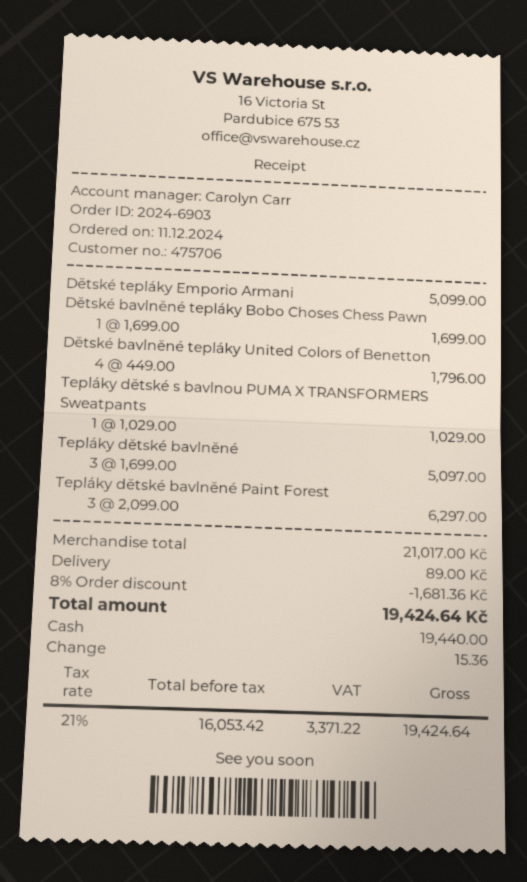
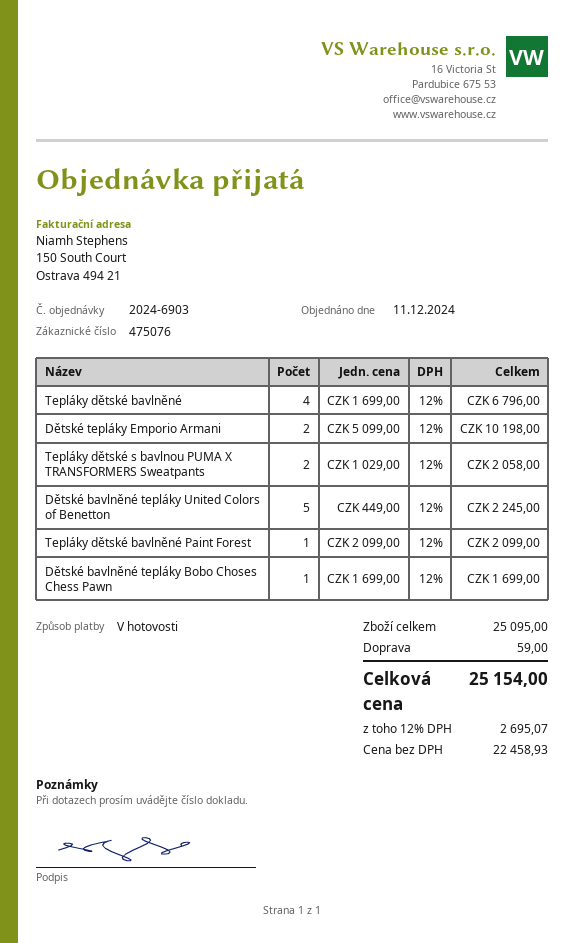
customer number: 475706 -> 475076
Dětské tepláky Emporio Armani: 1 x 5099.00 = 5099.00 -> 2 x 5099.00 = 10198.00
Dětské bavlněné tepláky United Colors of Benetton: 4 x 449.00 = 1796.00 -> 5 x 449.00 = 2245.00
Tepláky dětské s bavlnou PUMA X TRANSFORMERS Sweatpants: 1 x 1029.00 = 1029.00 -> 2 x 1029.00 = 2058.00
Tepláky dětské bavlněné: 3 x 1699.00 = 5097.00 -> 4 x 1699.00 = 6796.00
Tepláky dětské bavlněné Paint Forest: 3 x 2099.00 = 6297.00 -> 1 x 2099.00 = 2099.00
subtotal: 21017.00 -> 25095.00
discount: 8% = 1681.36 -> none
shipping: 89.00 -> 59.00
net: 16053.42 -> 22458.93
tax: 21% = 3371.22 -> 12% = 2695.07
total: 19424.64 -> 25154.00

